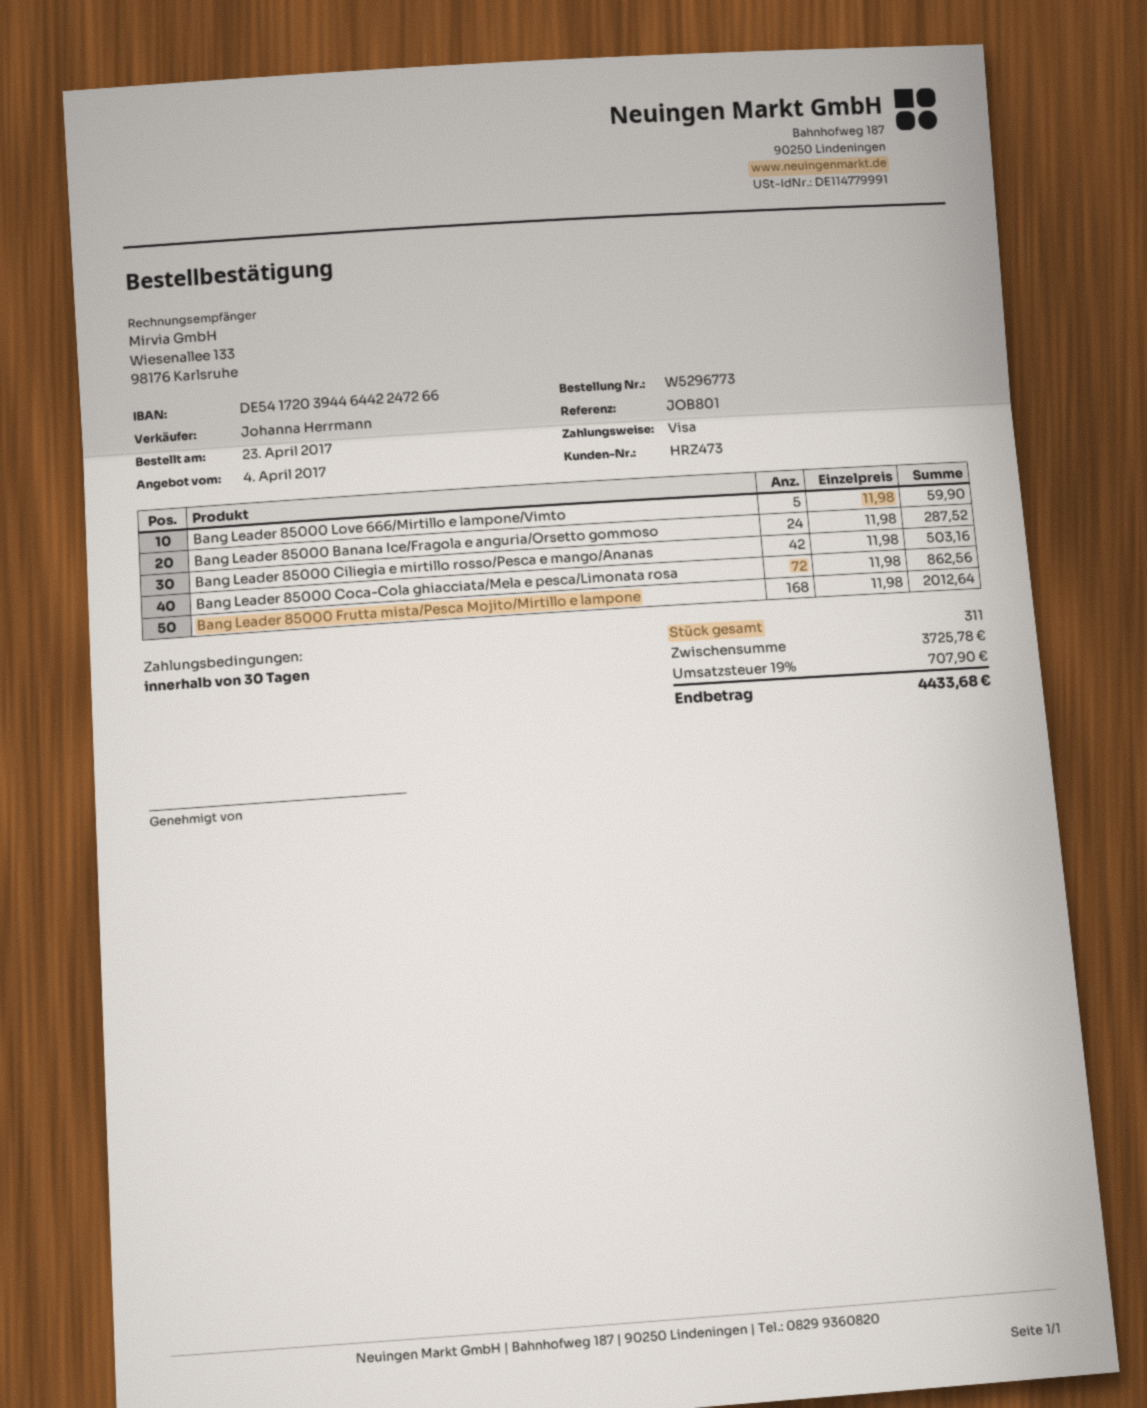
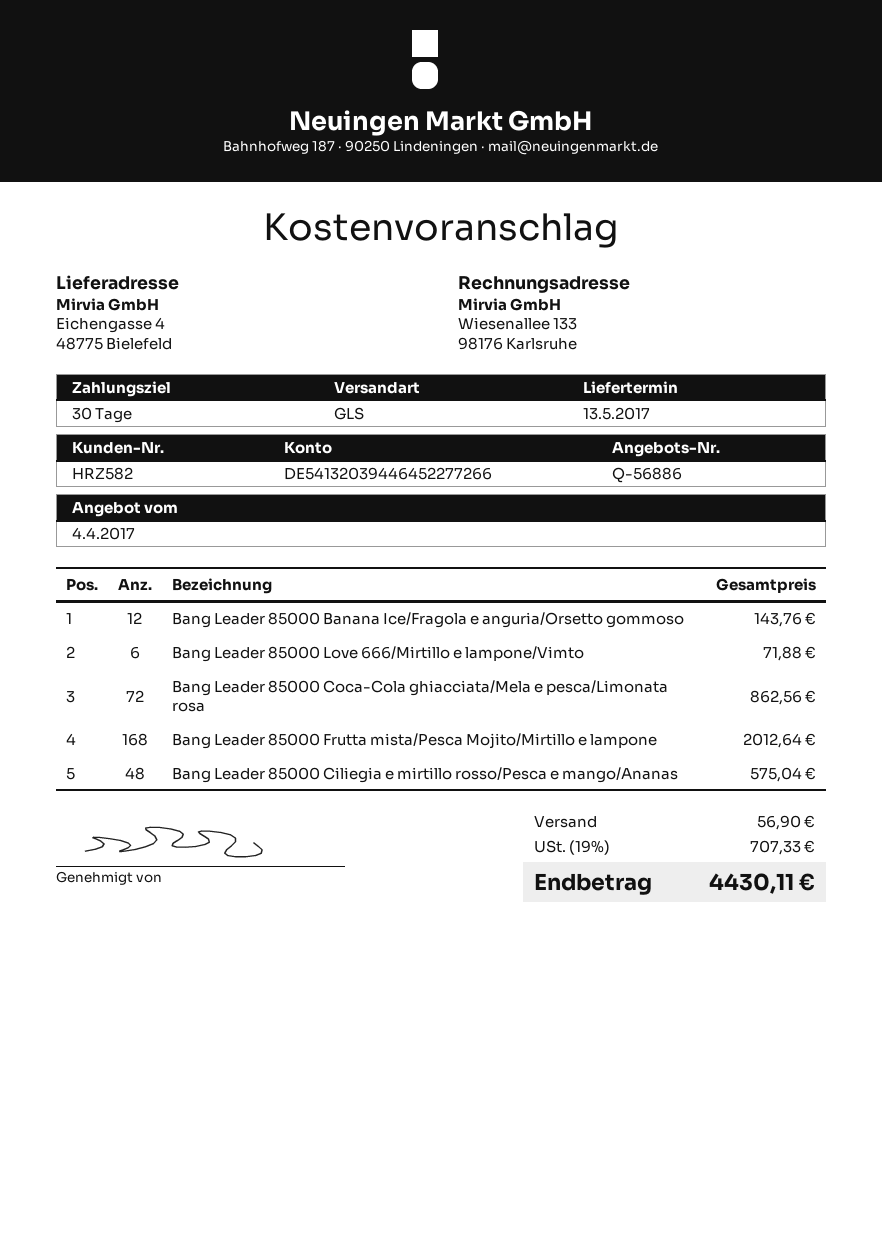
customer number: HRZ473 -> HRZ582
bank account: DE54172039446442247266 -> DE54132039446452277266
Bang Leader 85000 Love 666/Mirtillo e lampone/Vimto: 5 for 59.90 -> 6 for 71.88
Bang Leader 85000 Banana Ice/Fragola e anguria/Orsetto gommoso: 24 for 287.52 -> 12 for 143.76
Bang Leader 85000 Ciliegia e mirtillo rosso/Pesca e mango/Ananas: 42 for 503.16 -> 48 for 575.04
shipping: none -> 56.90
tax: 19% = 707.90 -> 19% = 707.33
total: 4433.68 -> 4430.11

